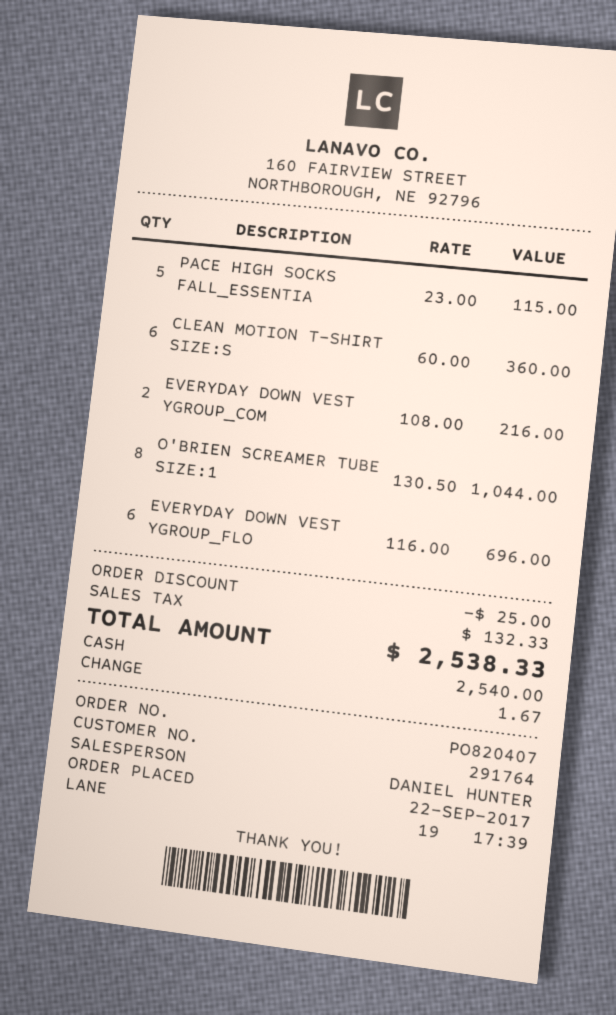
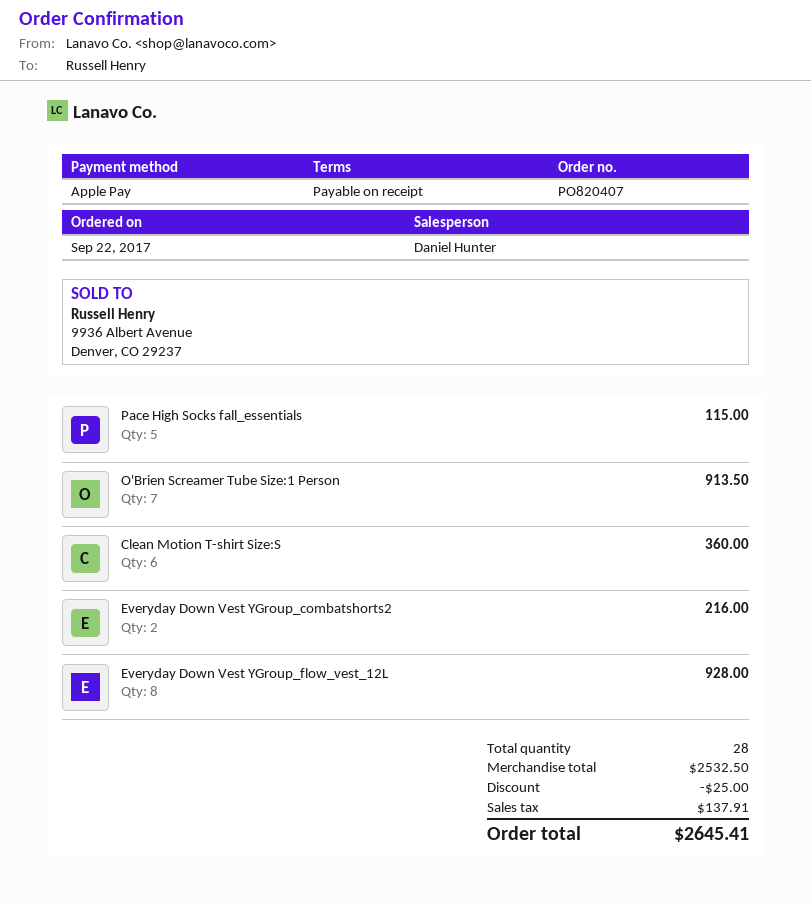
payment method: cash -> Apple Pay
O'BRIEN SCREAMER TUBE SIZE:1: 8 for 1044.00 -> 7 for 913.50
EVERYDAY DOWN VEST YGROUP_FLO: 6 for 696.00 -> 8 for 928.00
tax: 132.33 -> 137.91
total: 2538.33 -> 2645.41

